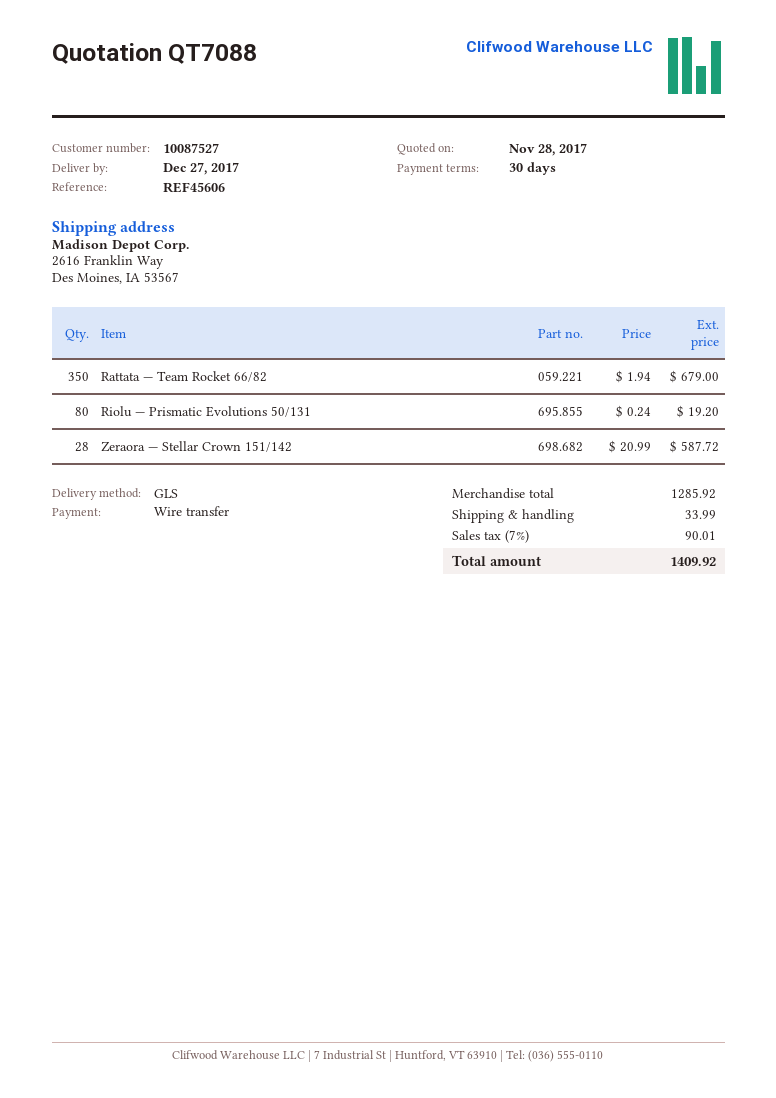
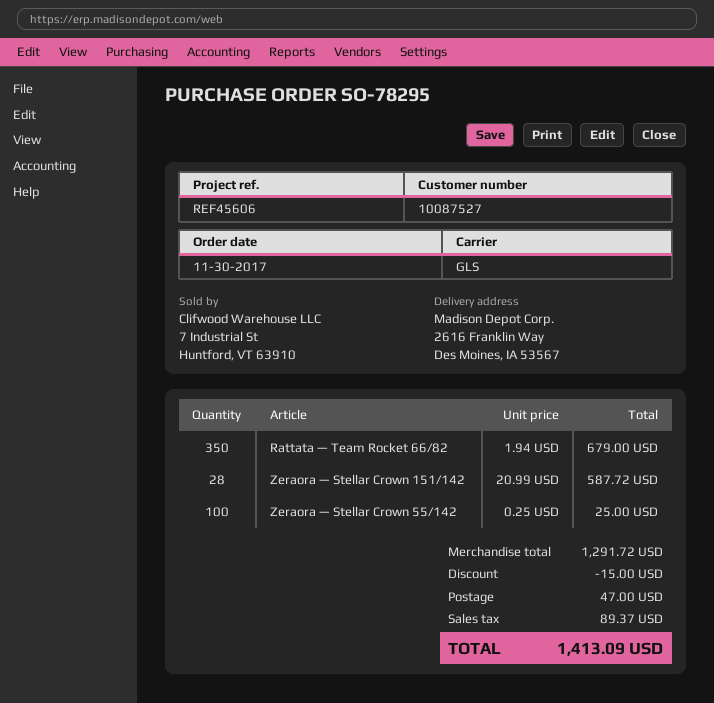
Riolu — Prismatic Evolutions 50/131: 80 x 0.24 = 19.20 -> none
Zeraora — Stellar Crown 55/142: none -> 100 x 0.25 = 25.00
subtotal: 1285.92 -> 1291.72
discount: none -> 15.00
shipping: 33.99 -> 47.00
tax: 90.01 -> 89.37
total: 1409.92 -> 1413.09

